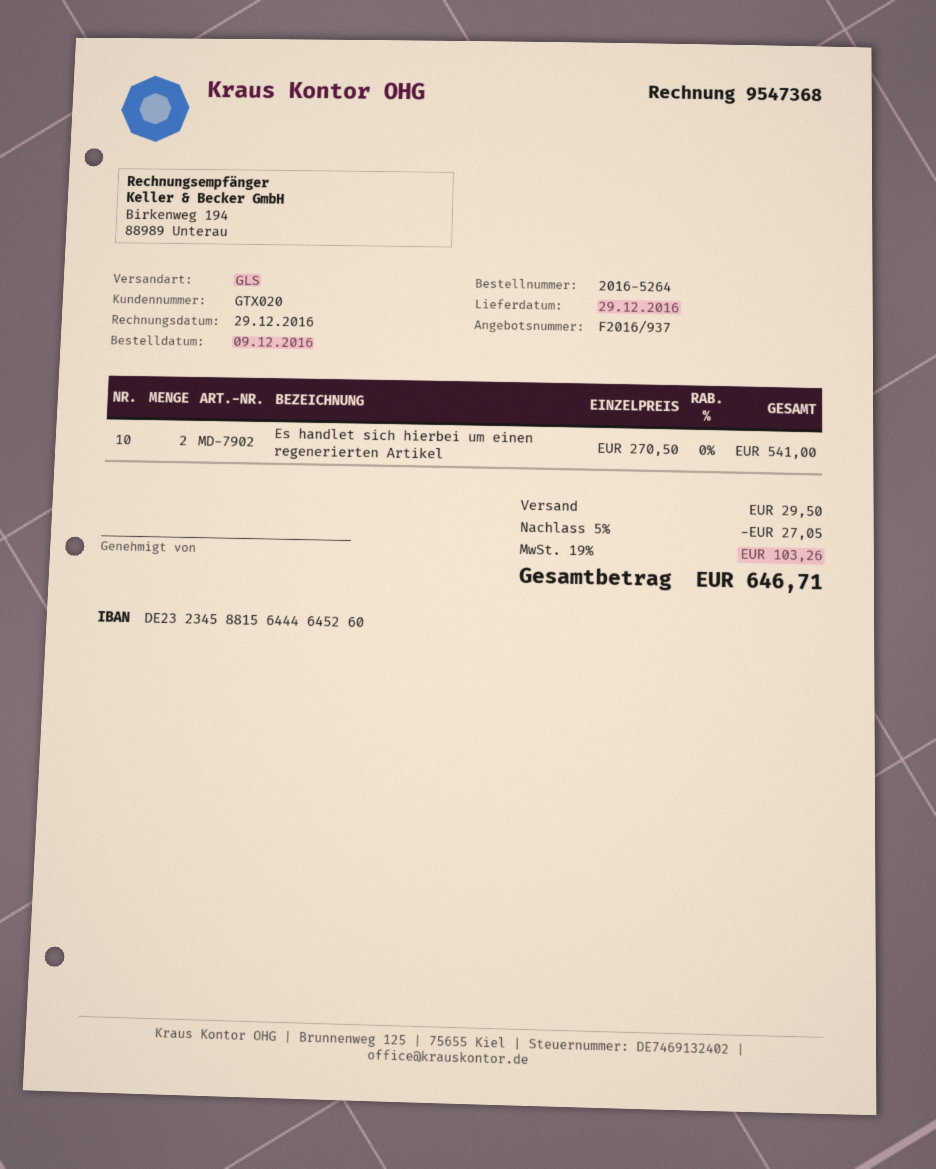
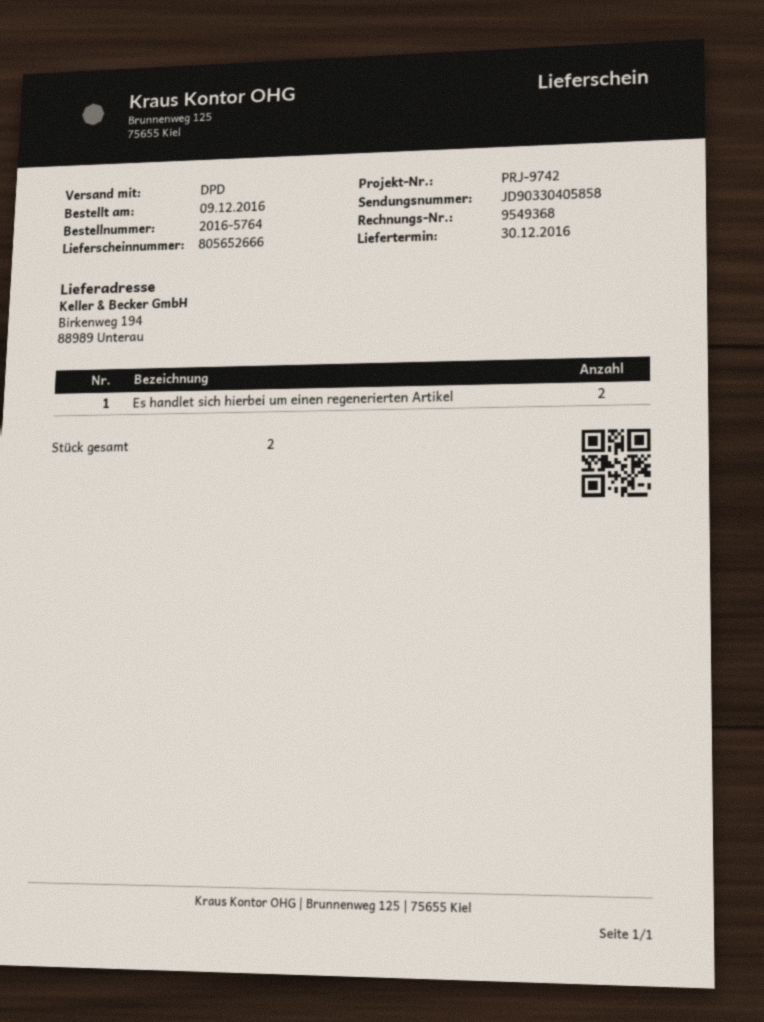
order number: 2016-5264 -> 2016-5764
delivery date: 2016-12-29 -> 2016-12-30
invoice number: 9547368 -> 9549368
shipping method: GLS -> DPD

